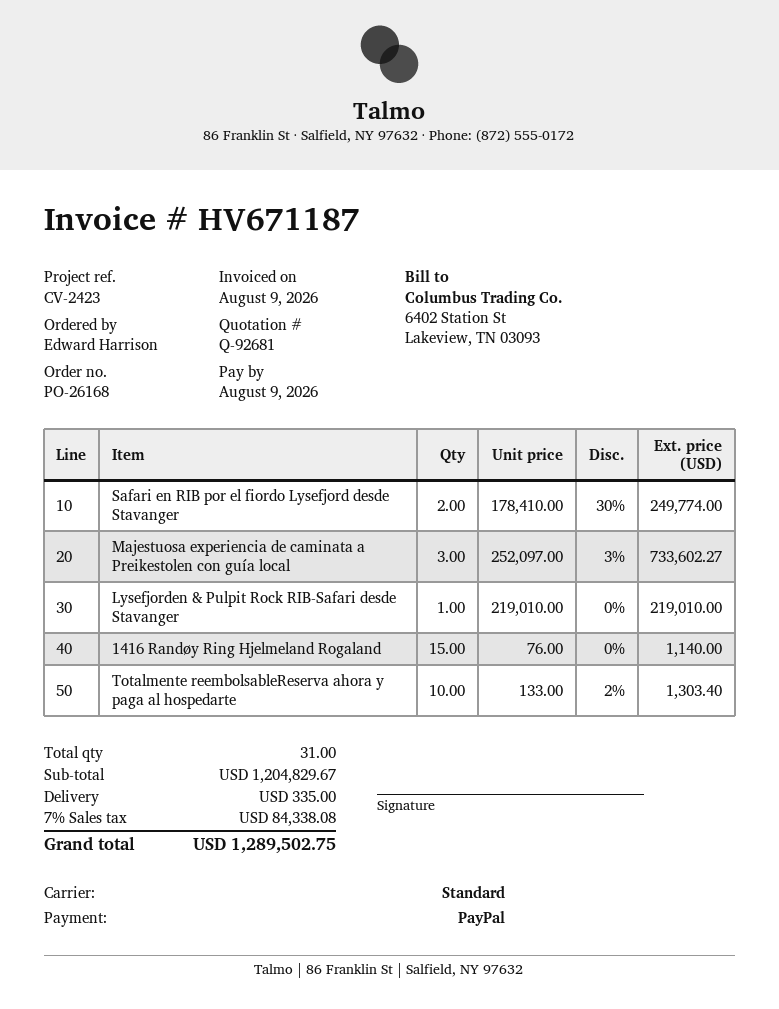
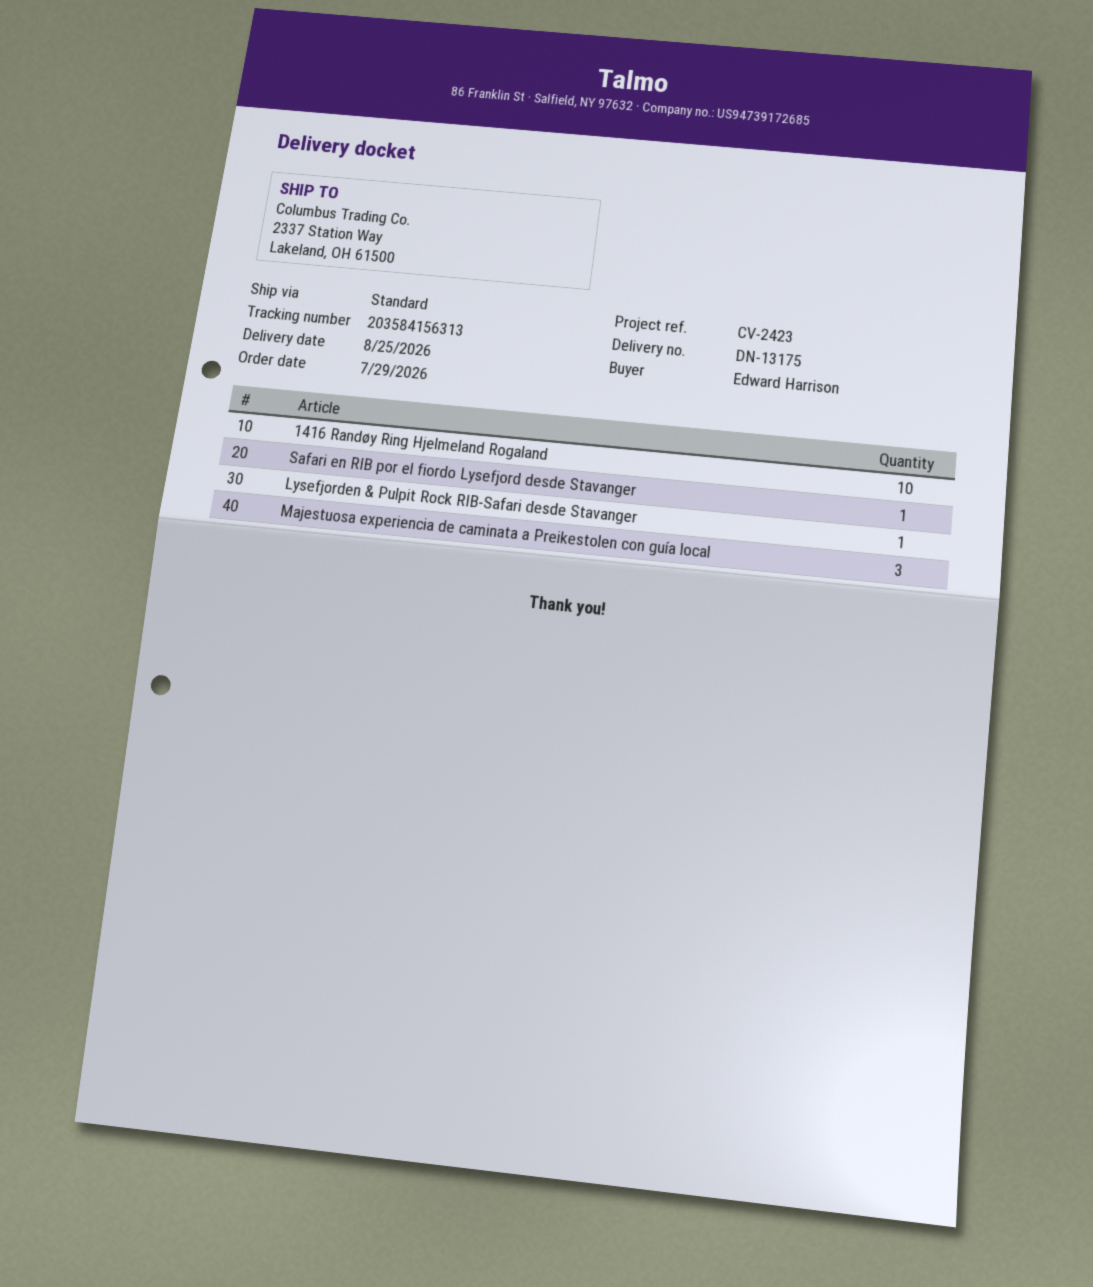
Safari en RIB por el fiordo Lysefjord desde Stavanger: 2 -> 1
1416 Randøy Ring Hjelmeland Rogaland: 15 -> 10
Totalmente reembolsableReserva ahora y paga al hospedarte: 10 -> none

